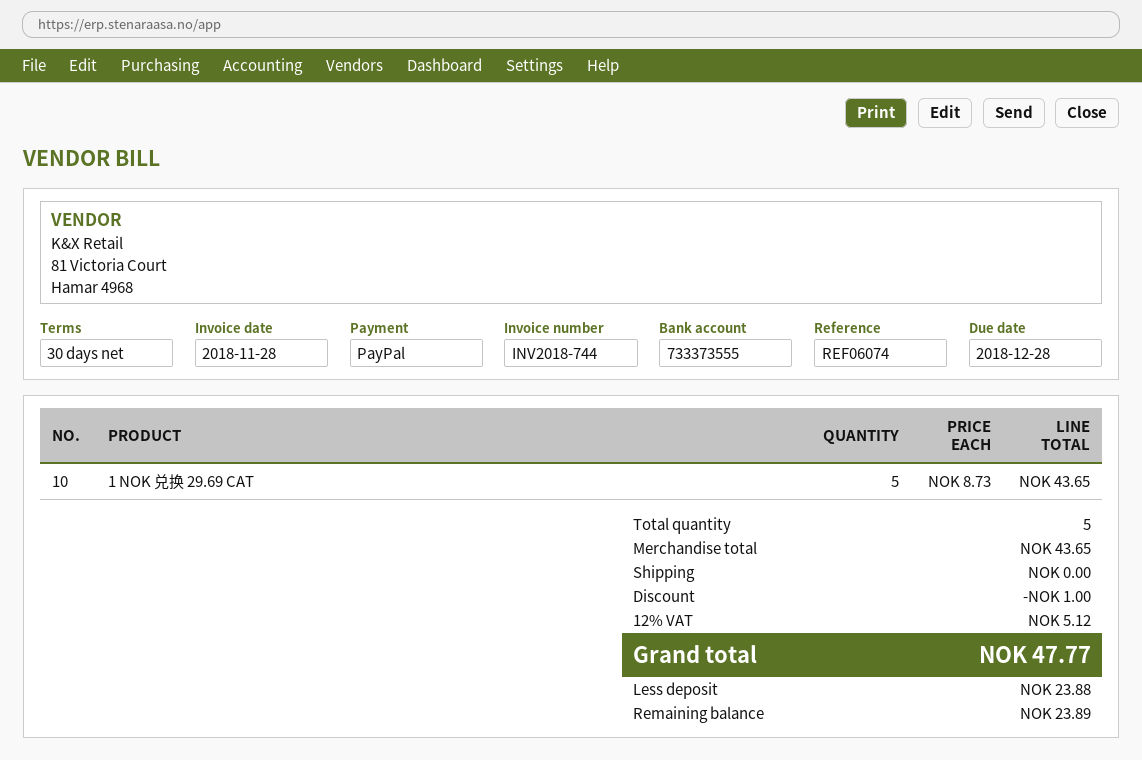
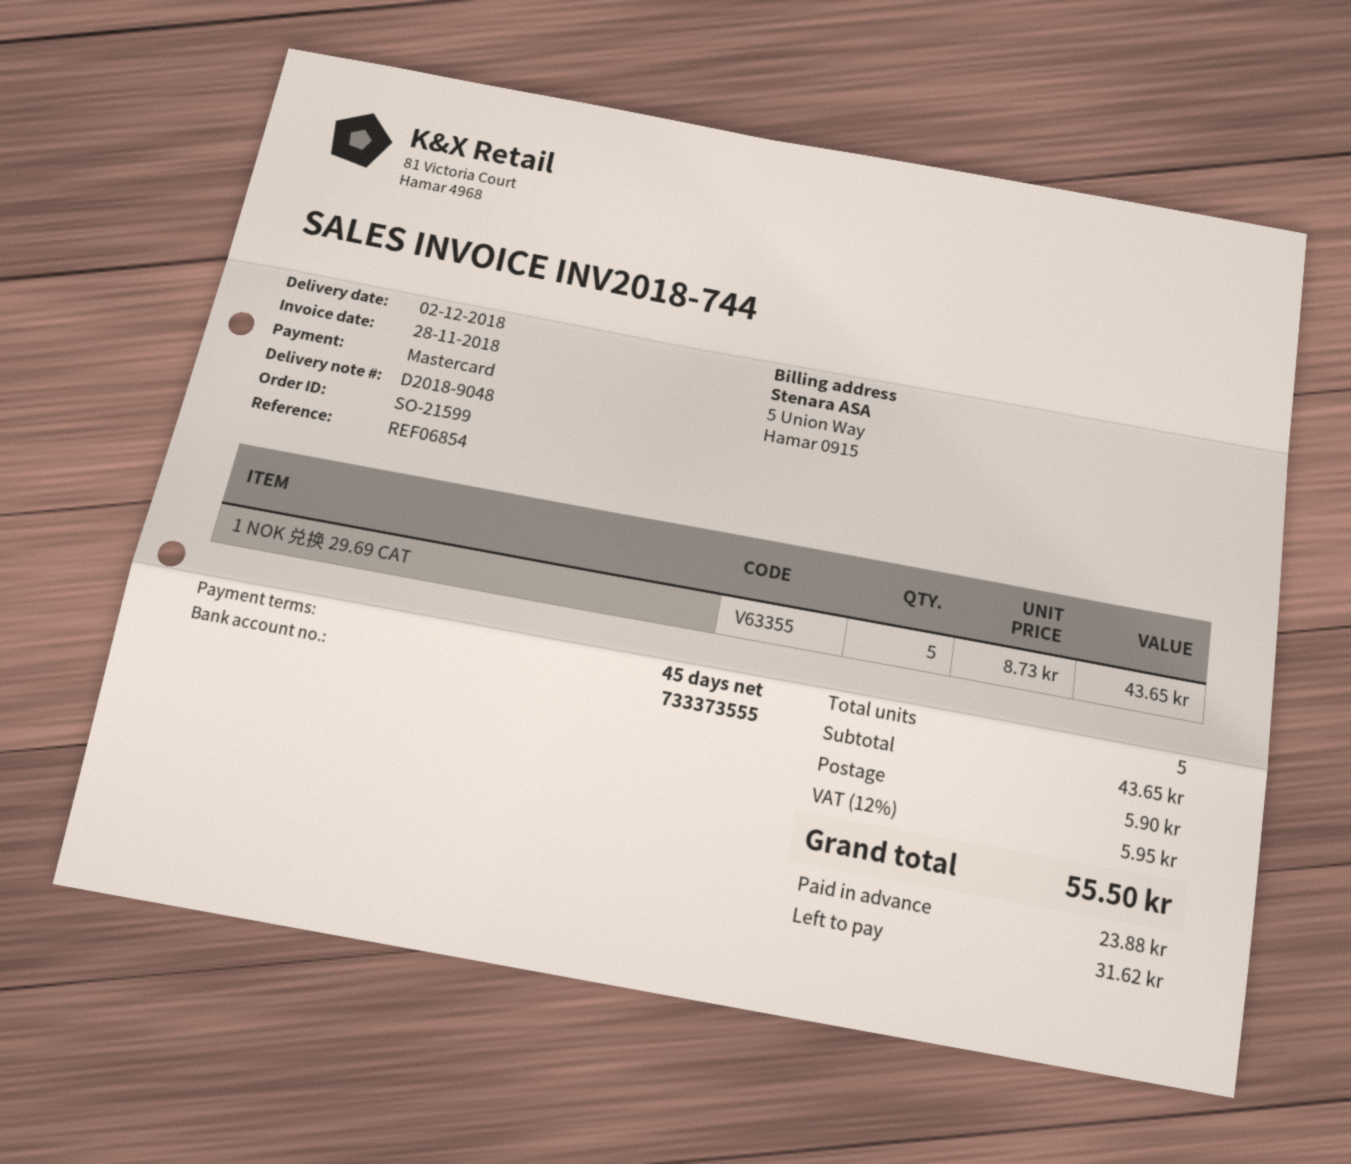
payment terms: 30 days -> 45 days
reference: REF06074 -> REF06854
payment method: PayPal -> Mastercard
discount: 1.00 -> none
shipping: 0.00 -> 5.90
tax: 12% = 5.12 -> 12% = 5.95
total: 47.77 -> 55.50
balance: 23.89 -> 31.62

